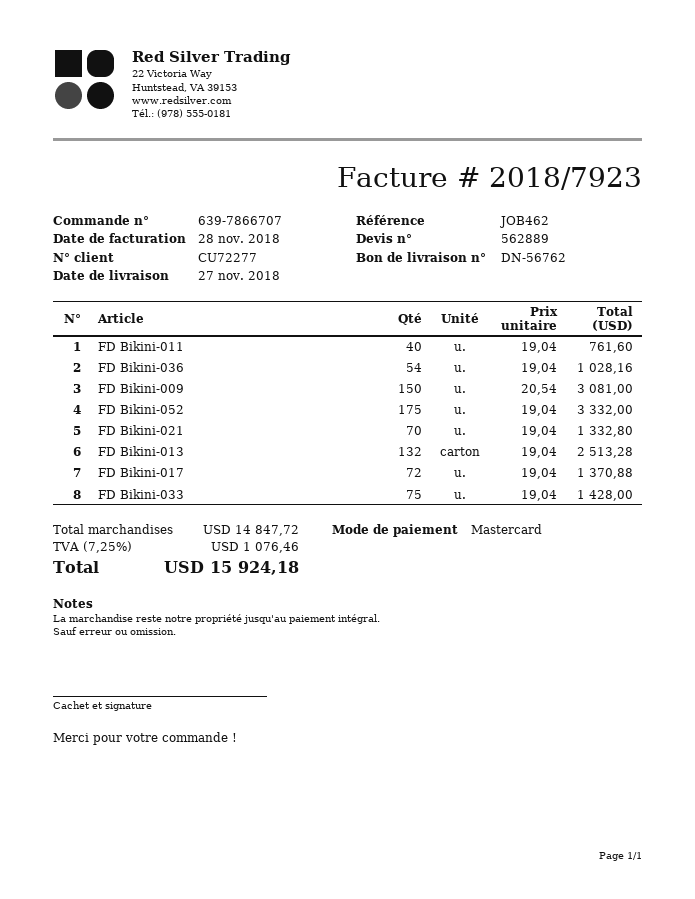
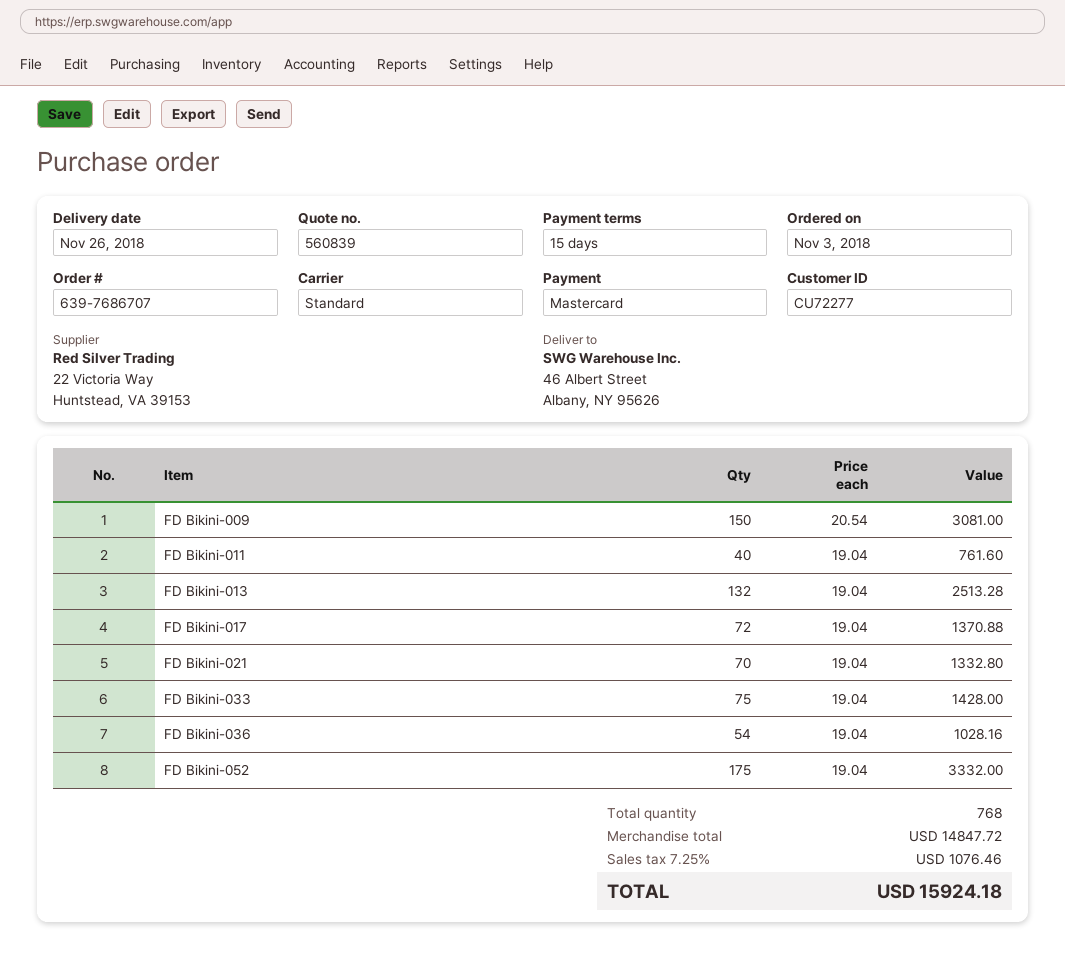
quote number: 562889 -> 560839
order number: 639-7866707 -> 639-7686707
delivery date: 2018-11-27 -> 2018-11-26

